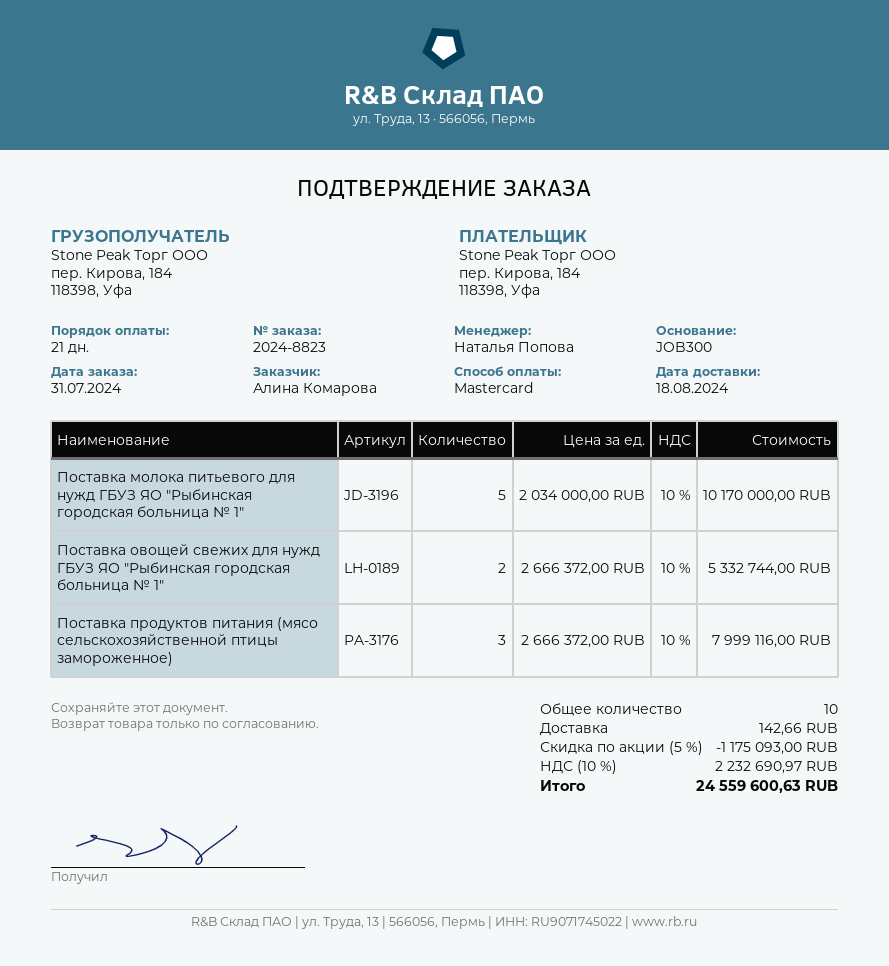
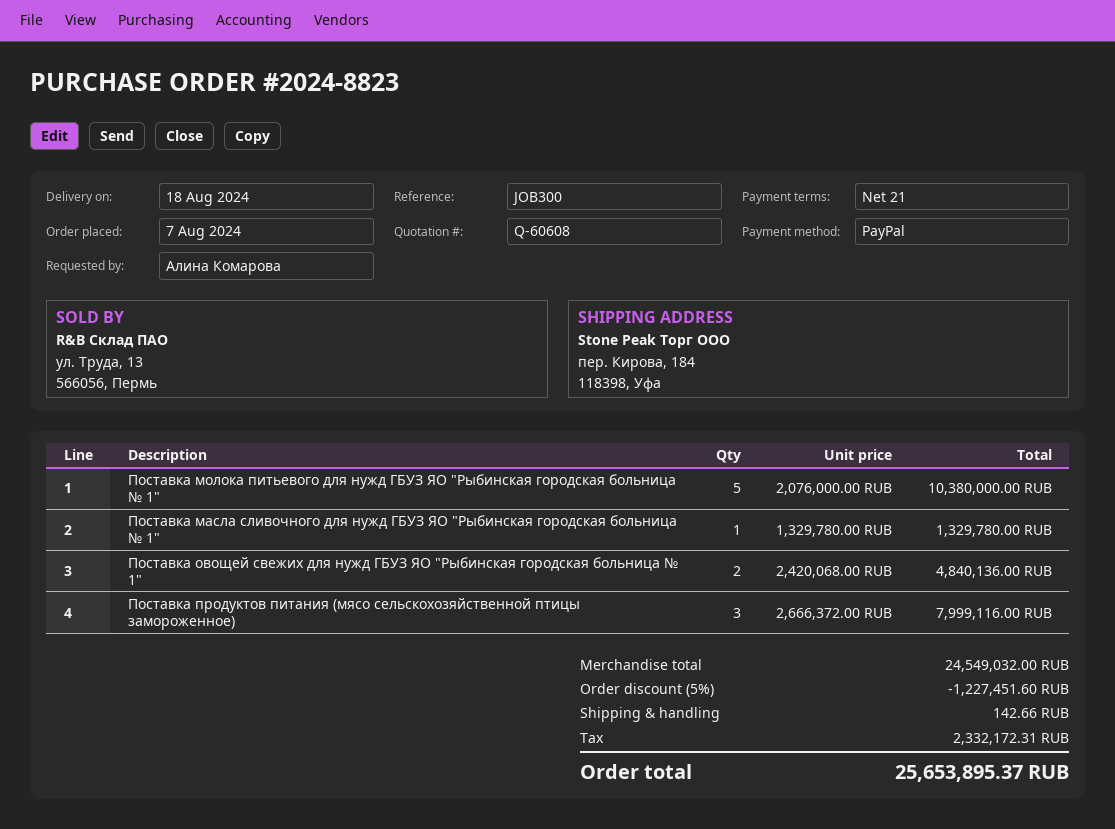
order date: 2024-07-31 -> 2024-08-07
payment method: Mastercard -> PayPal
Поставка молока питьевого для нужд ГБУЗ ЯО "Рыбинская городская больница № 1": 5 x 2034000.00 = 10170000.00 -> 5 x 2076000.00 = 10380000.00
Поставка овощей свежих для нужд ГБУЗ ЯО "Рыбинская городская больница № 1": 2 x 2666372.00 = 5332744.00 -> 2 x 2420068.00 = 4840136.00
Поставка масла сливочного для нужд ГБУЗ ЯО "Рыбинская городская больница № 1": none -> 1 x 1329780.00 = 1329780.00
discount: 5% = 1175093.00 -> 5% = 1227451.60
tax: 2232690.97 -> 2332172.31
total: 24559600.63 -> 25653895.37

